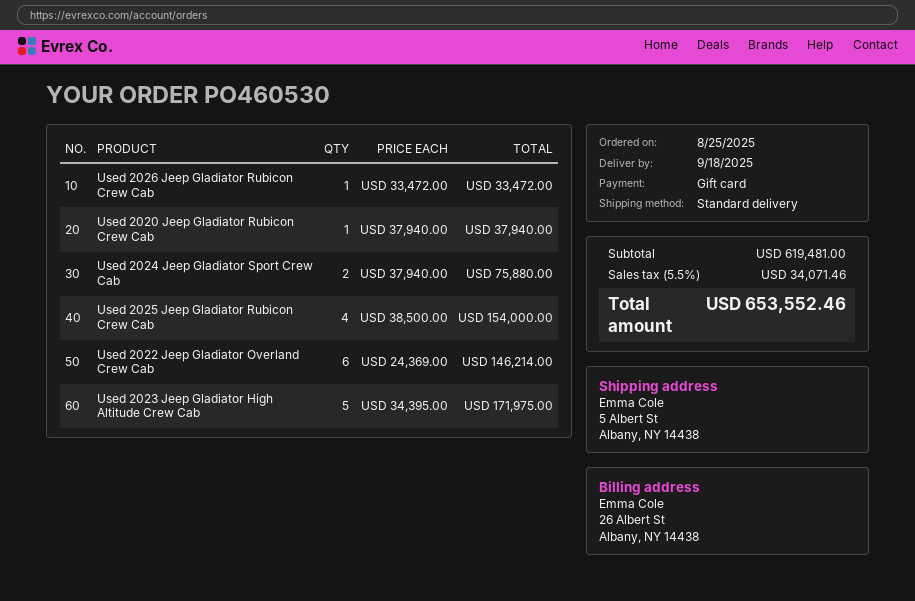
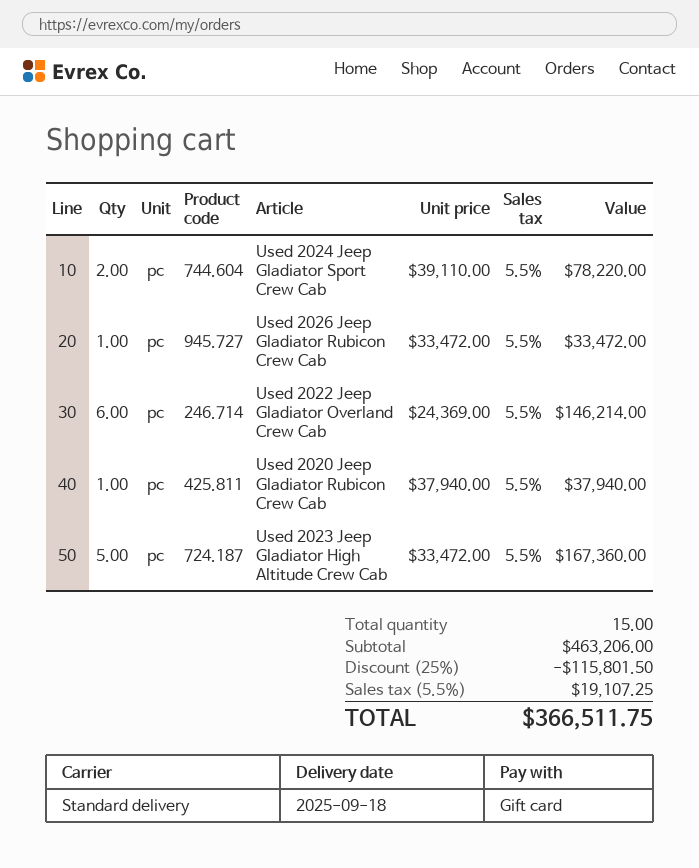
Used 2024 Jeep Gladiator Sport Crew Cab: 2 x 37940.00 = 75880.00 -> 2 x 39110.00 = 78220.00
Used 2025 Jeep Gladiator Rubicon Crew Cab: 4 x 38500.00 = 154000.00 -> none
Used 2023 Jeep Gladiator High Altitude Crew Cab: 5 x 34395.00 = 171975.00 -> 5 x 33472.00 = 167360.00
subtotal: 619481.00 -> 463206.00
discount: none -> 25% = 115801.50
tax: 5.5% = 34071.46 -> 5.5% = 19107.25
total: 653552.46 -> 366511.75

